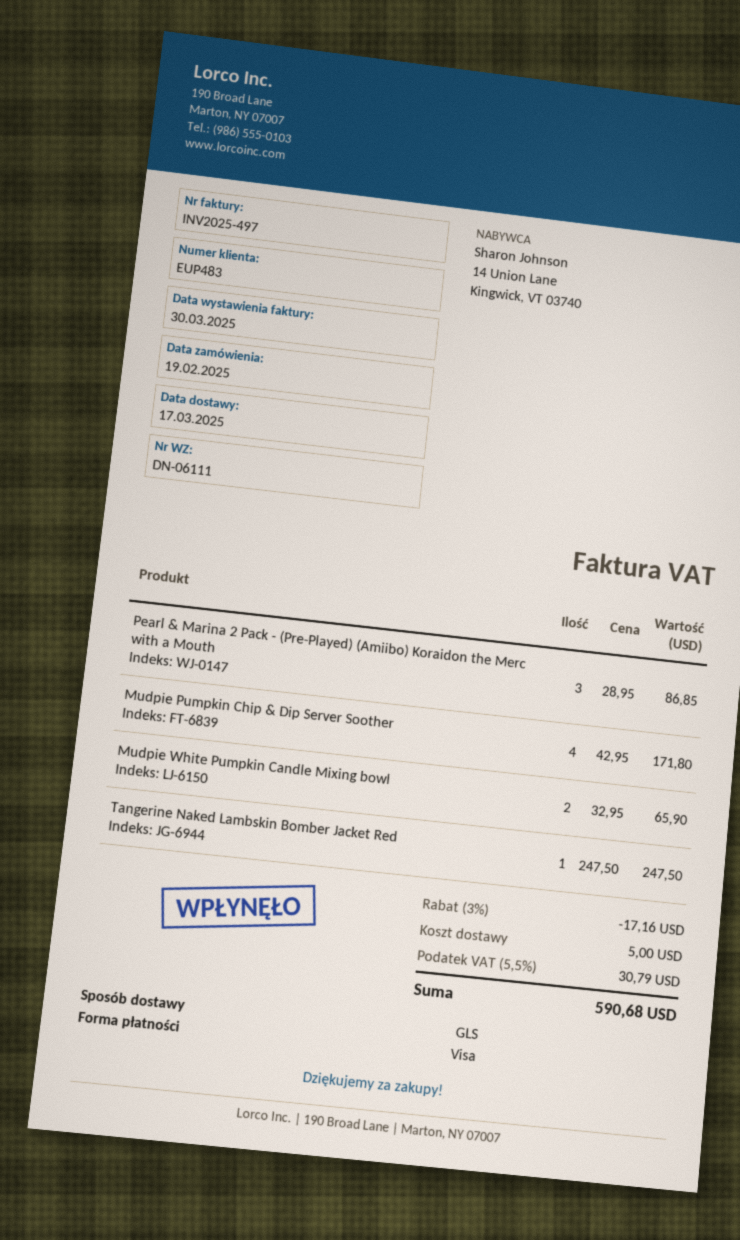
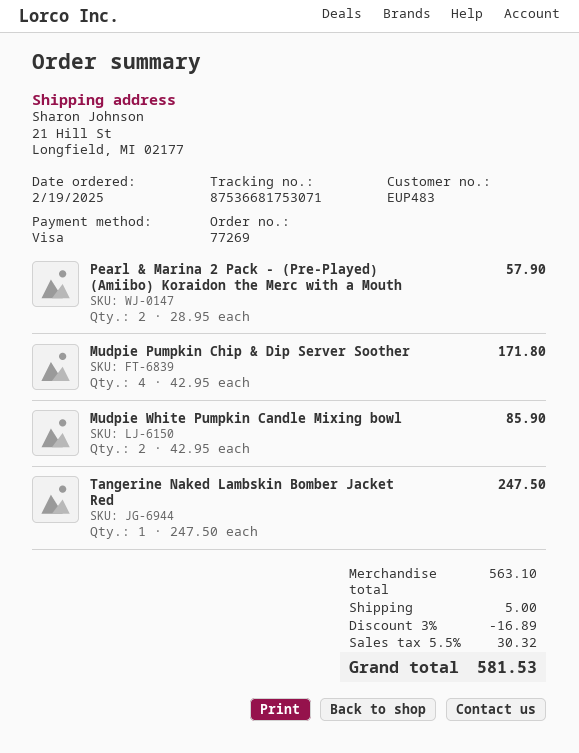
Pearl & Marina 2 Pack - (Pre-Played) (Amiibo) Koraidon the Merc with a Mouth: 3 x 28.95 = 86.85 -> 2 x 28.95 = 57.90
Mudpie White Pumpkin Candle Mixing bowl: 2 x 32.95 = 65.90 -> 2 x 42.95 = 85.90
discount: 3% = 17.16 -> 3% = 16.89
tax: 5.5% = 30.79 -> 5.5% = 30.32
total: 590.68 -> 581.53

